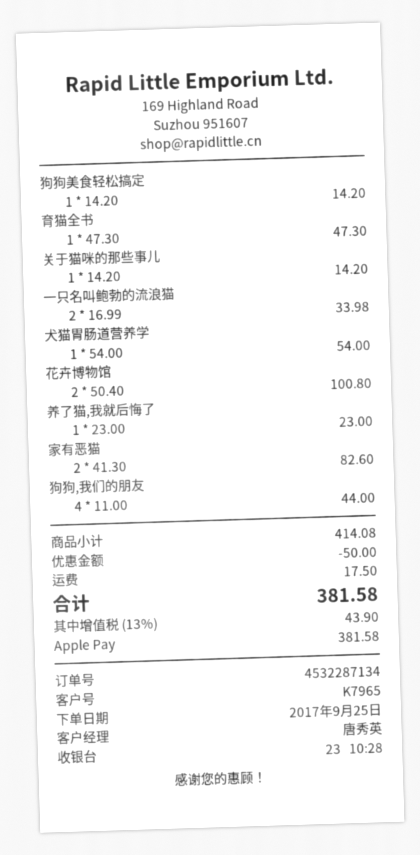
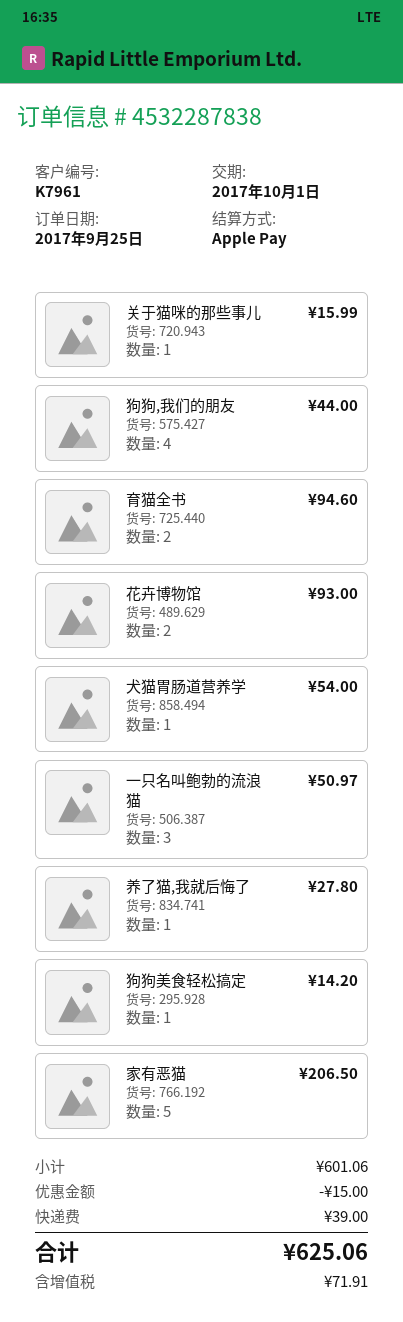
order number: 4532287134 -> 4532287838
customer number: K7965 -> K7961
育猫全书: 1 for 47.30 -> 2 for 94.60
关于猫咪的那些事儿: 1 for 14.20 -> 1 for 15.99
一只名叫鲍勃的流浪猫: 2 for 33.98 -> 3 for 50.97
花卉博物馆: 2 for 100.80 -> 2 for 93.00
养了猫,我就后悔了: 1 for 23.00 -> 1 for 27.80
家有恶猫: 2 for 82.60 -> 5 for 206.50
subtotal: 414.08 -> 601.06
discount: 50.00 -> 15.00
shipping: 17.50 -> 39.00
tax: 43.90 -> 71.91
total: 381.58 -> 625.06

